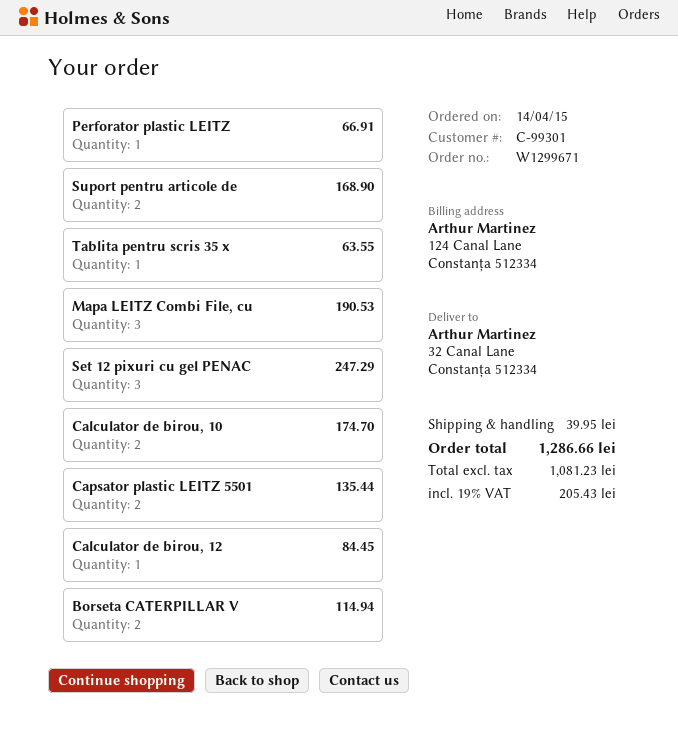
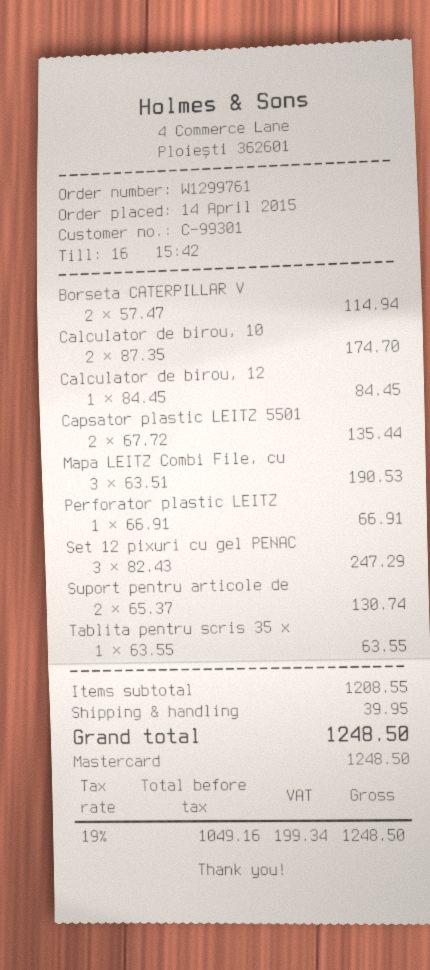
order number: W1299671 -> W1299761
Suport pentru articole de: 2 for 168.90 -> 2 for 130.74
net: 1081.23 -> 1049.16
tax: 19% = 205.43 -> 19% = 199.34
total: 1286.66 -> 1248.50

